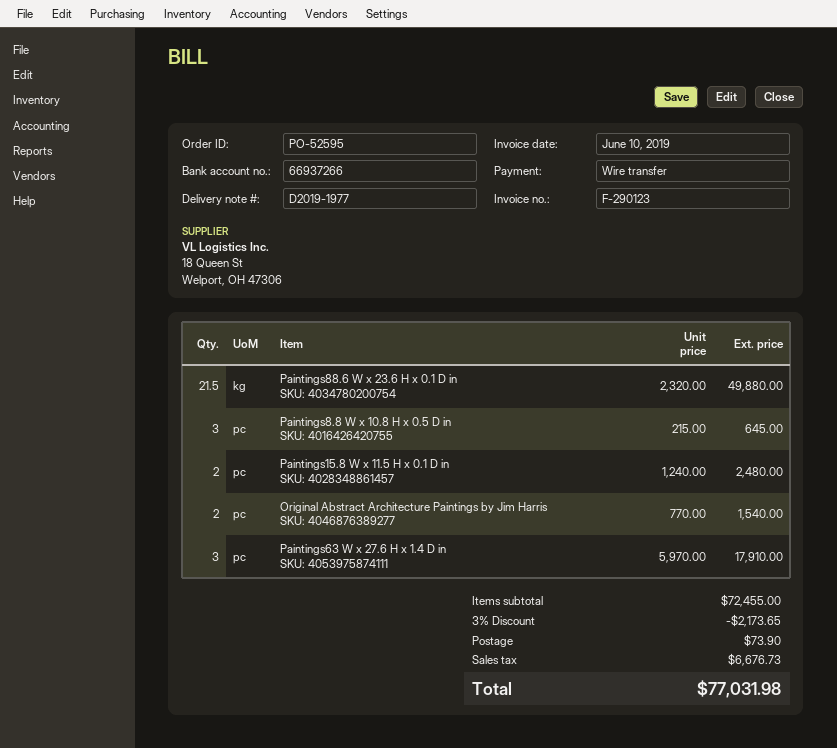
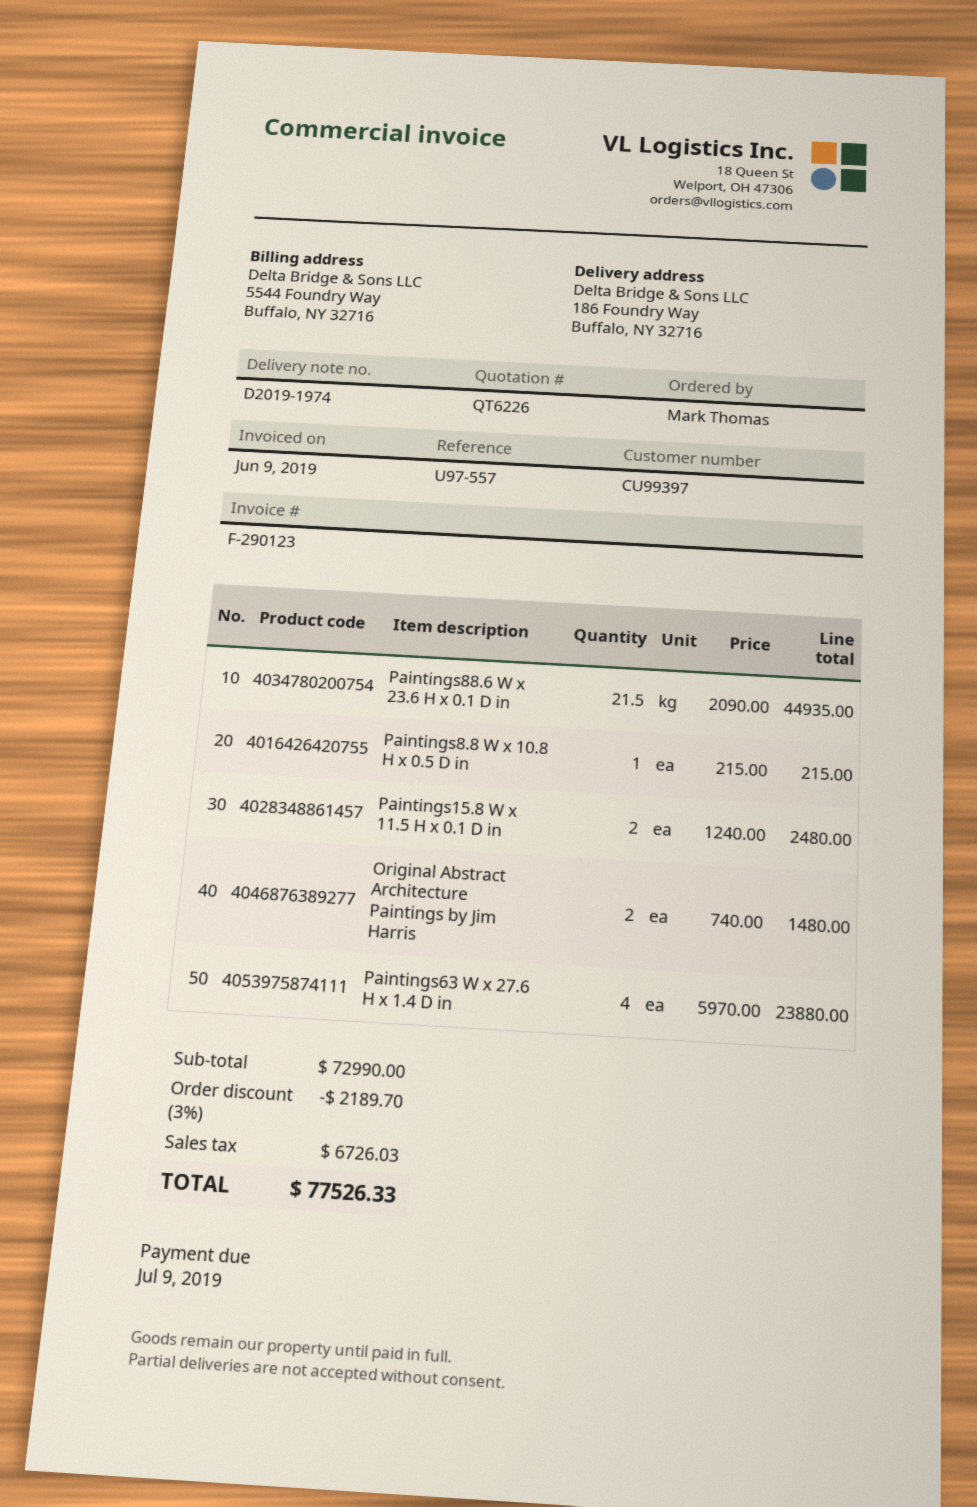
delivery note number: D2019-1977 -> D2019-1974
invoice date: 2019-06-10 -> 2019-06-09
Paintings88.6 W x 23.6 H x 0.1 D in: 21.5 x 2320.00 = 49880.00 -> 21.5 x 2090.00 = 44935.00
Paintings8.8 W x 10.8 H x 0.5 D in: 3 x 215.00 = 645.00 -> 1 x 215.00 = 215.00
Original Abstract Architecture Paintings by Jim Harris: 2 x 770.00 = 1540.00 -> 2 x 740.00 = 1480.00
Paintings63 W x 27.6 H x 1.4 D in: 3 x 5970.00 = 17910.00 -> 4 x 5970.00 = 23880.00
subtotal: 72455.00 -> 72990.00
discount: 3% = 2173.65 -> 3% = 2189.70
shipping: 73.90 -> none
tax: 6676.73 -> 6726.03
total: 77031.98 -> 77526.33

